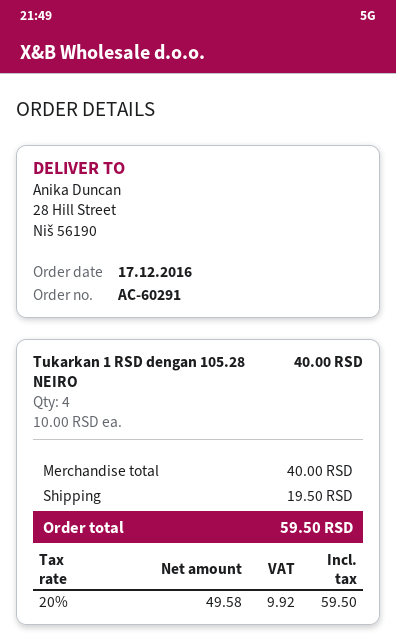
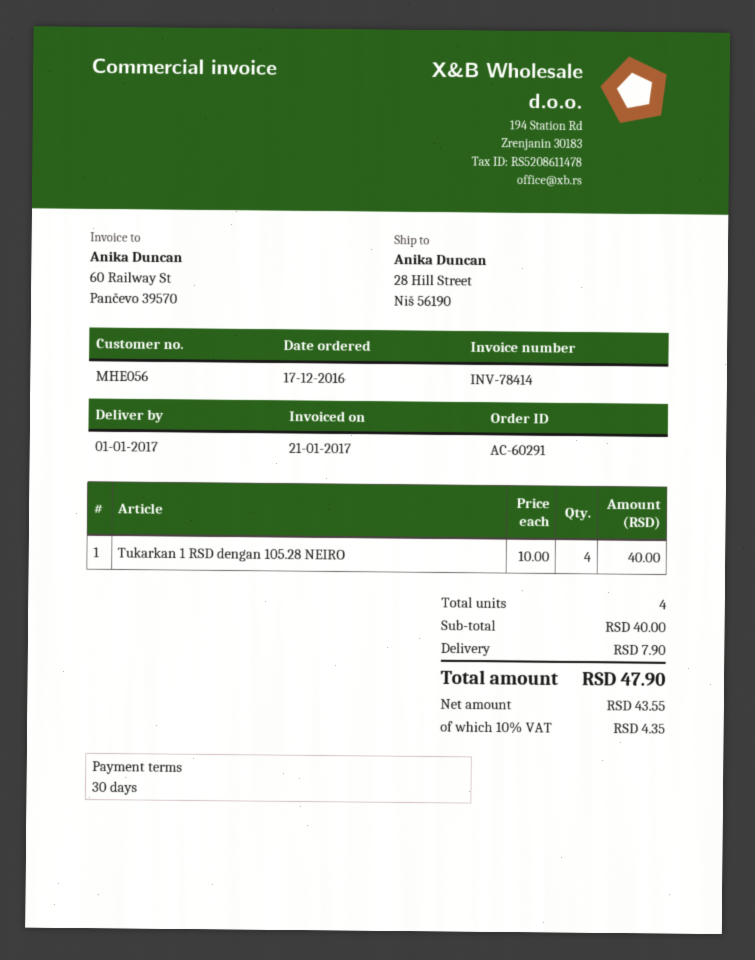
shipping: 19.50 -> 7.90
net: 49.58 -> 43.55
tax: 20% = 9.92 -> 10% = 4.35
total: 59.50 -> 47.90

